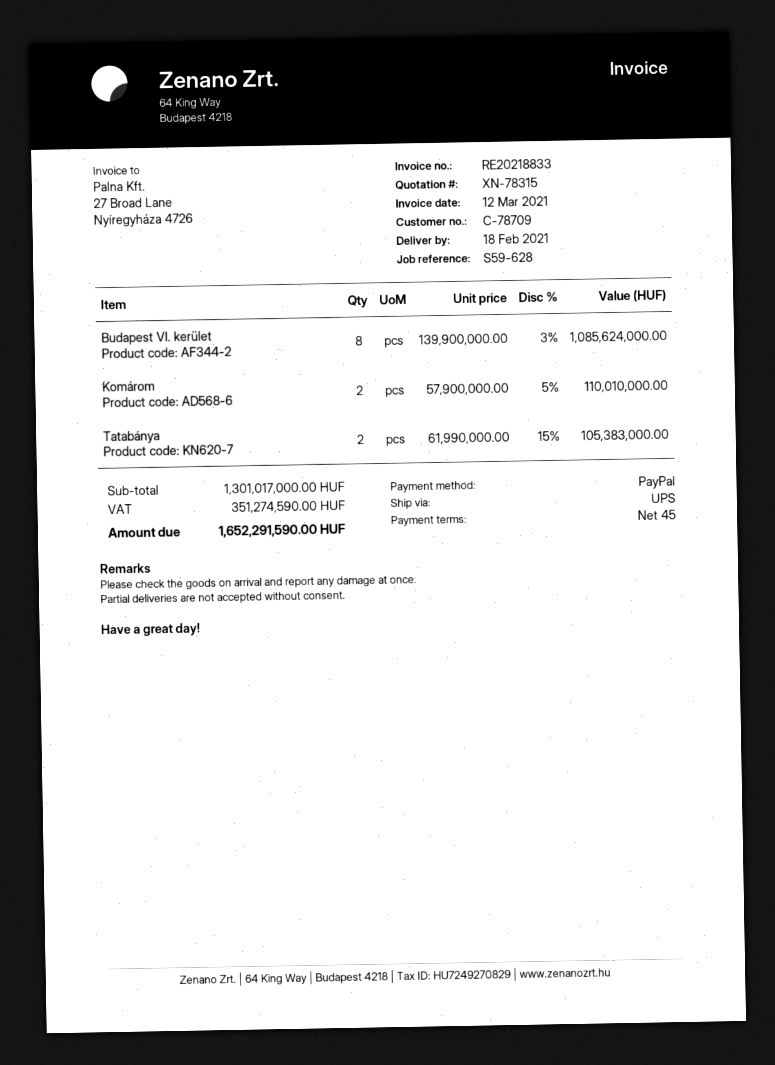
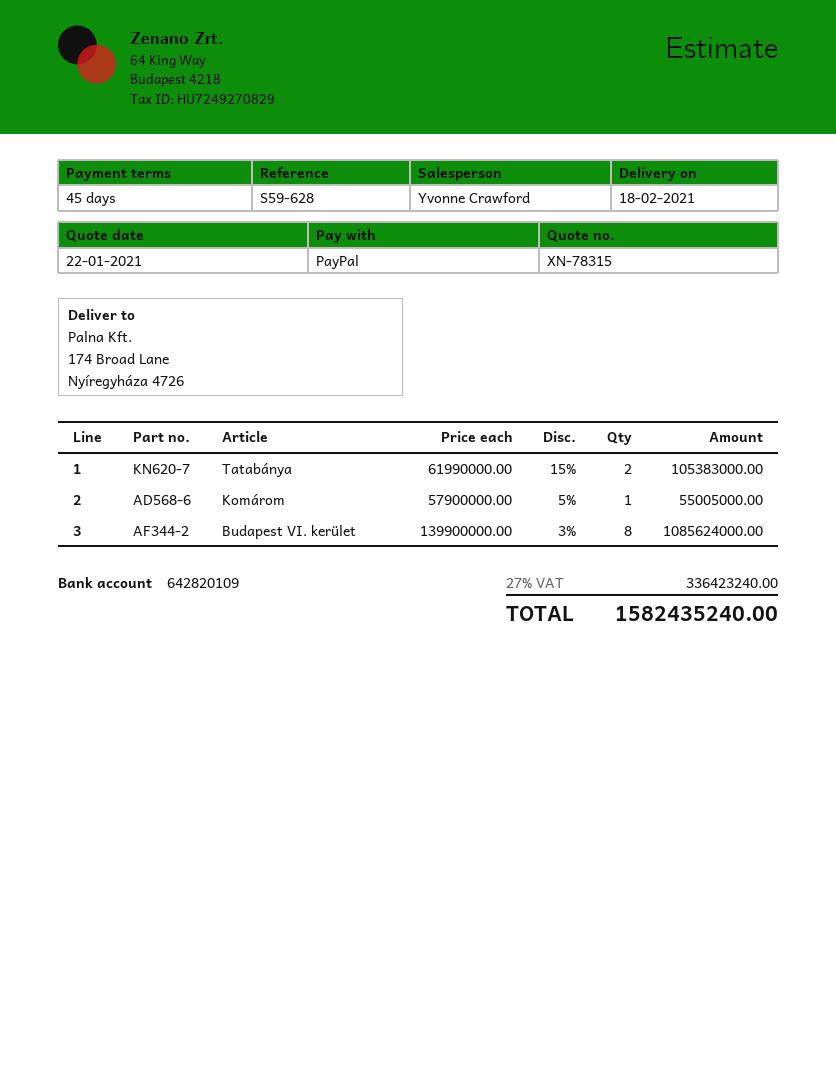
Komárom: 2 x 57900000.00 - 5% = 110010000.00 -> 1 x 57900000.00 - 5% = 55005000.00
tax: 351274590.00 -> 336423240.00
total: 1652291590.00 -> 1582435240.00

